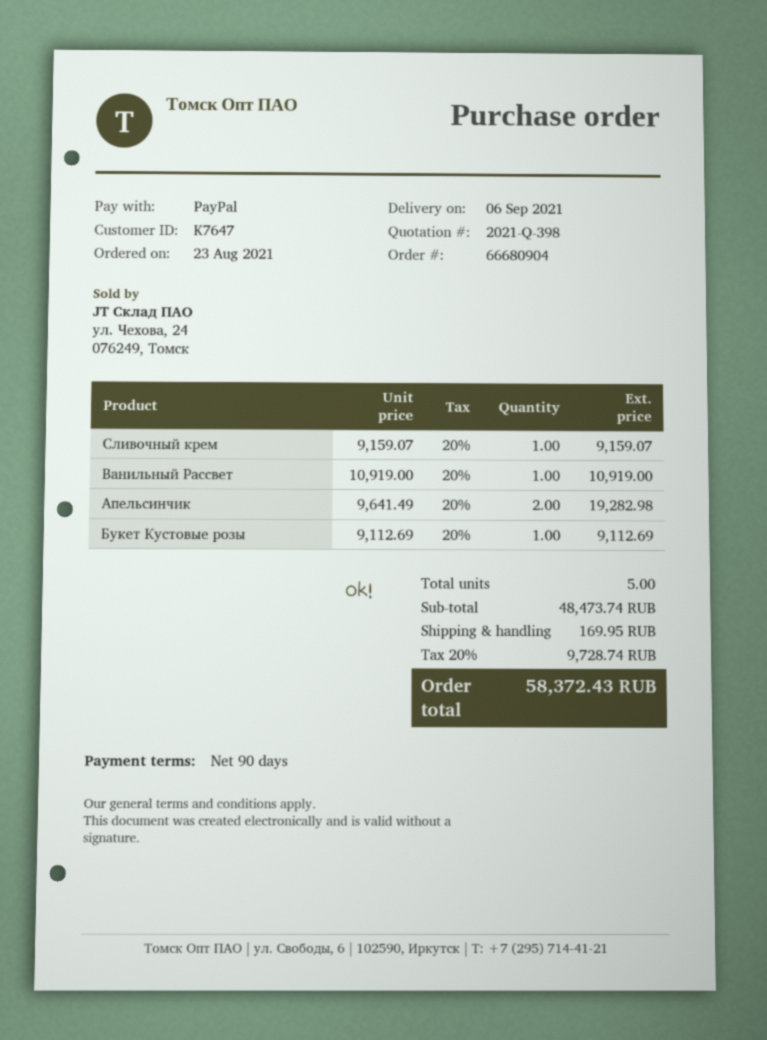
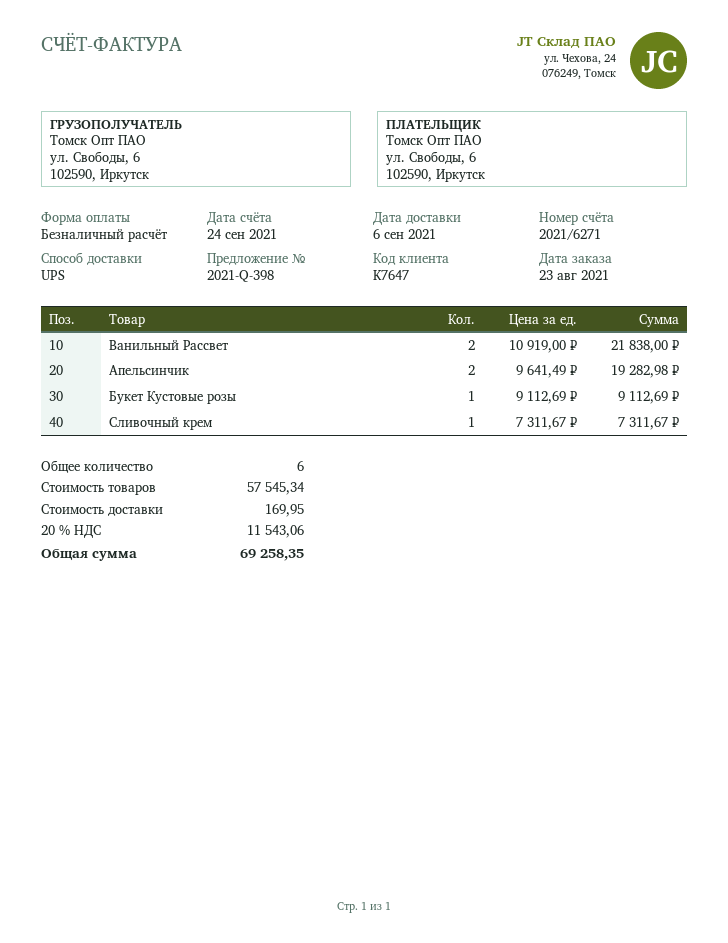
payment method: PayPal -> bank transfer
Сливочный крем: 1 x 9159.07 = 9159.07 -> 1 x 7311.67 = 7311.67
Ванильный Рассвет: 1 x 10919.00 = 10919.00 -> 2 x 10919.00 = 21838.00
total quantity: 5 -> 6
subtotal: 48473.74 -> 57545.34
tax: 20% = 9728.74 -> 20% = 11543.06
total: 58372.43 -> 69258.35

